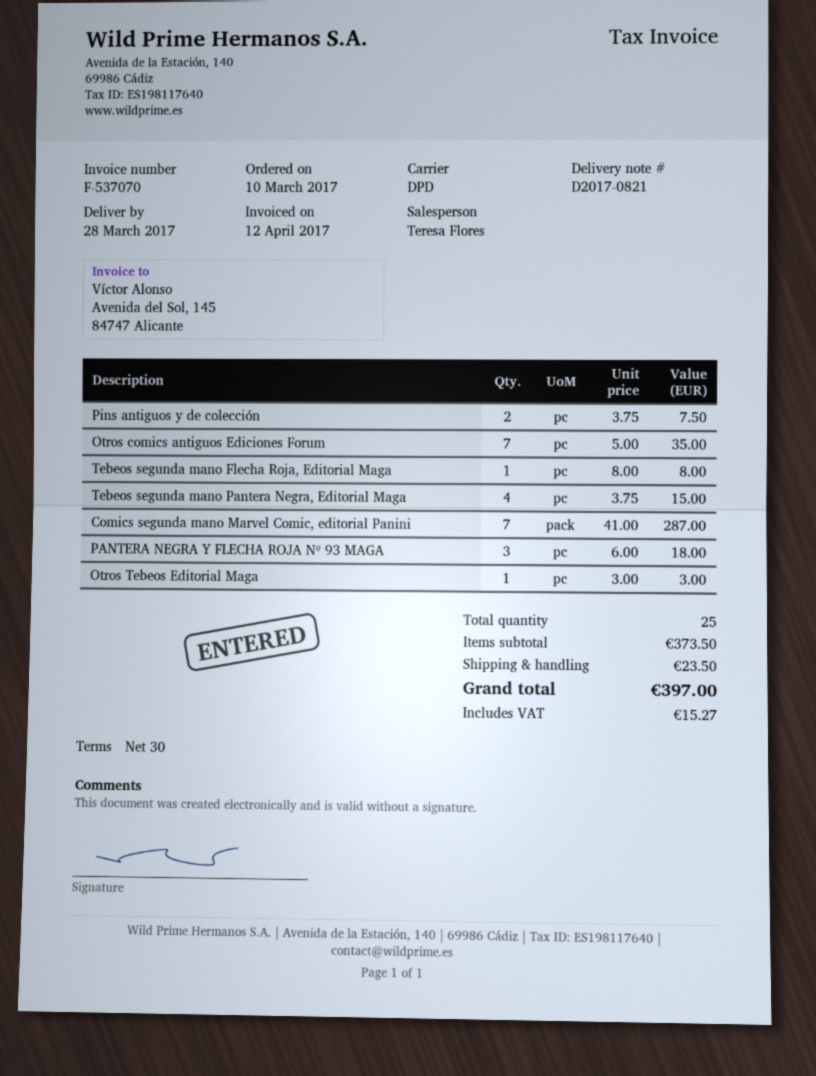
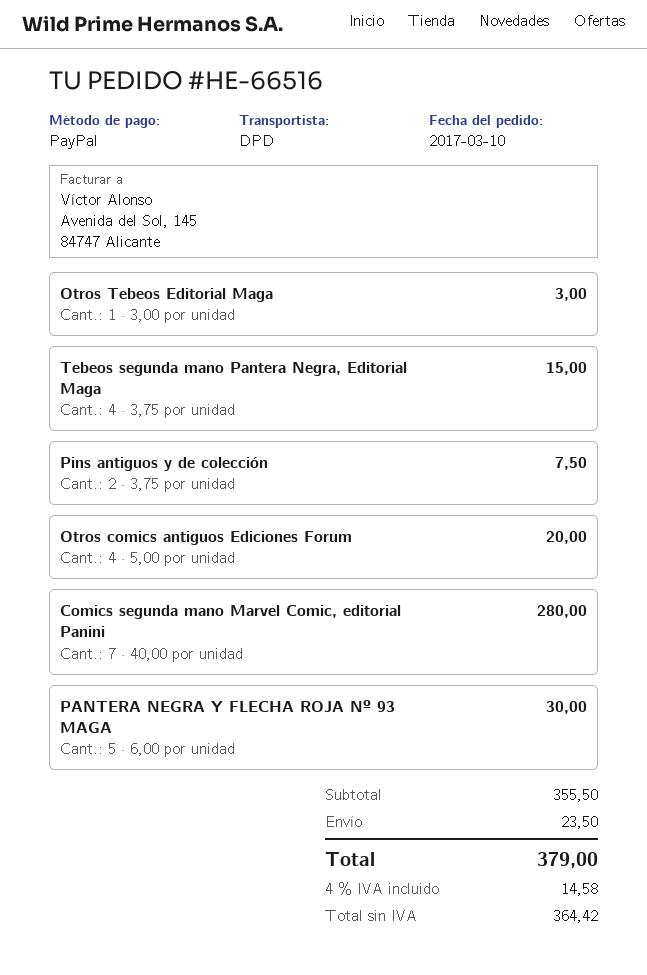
Otros comics antiguos Ediciones Forum: 7 x 5.00 = 35.00 -> 4 x 5.00 = 20.00
Tebeos segunda mano Flecha Roja, Editorial Maga: 1 x 8.00 = 8.00 -> none
Comics segunda mano Marvel Comic, editorial Panini: 7 x 41.00 = 287.00 -> 7 x 40.00 = 280.00
PANTERA NEGRA Y FLECHA ROJA Nº 93 MAGA: 3 x 6.00 = 18.00 -> 5 x 6.00 = 30.00
subtotal: 373.50 -> 355.50
tax: 15.27 -> 14.58
total: 397.00 -> 379.00

